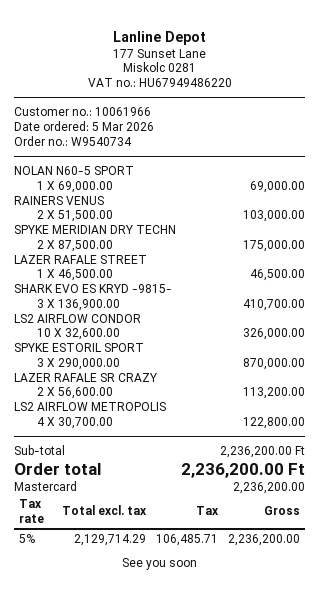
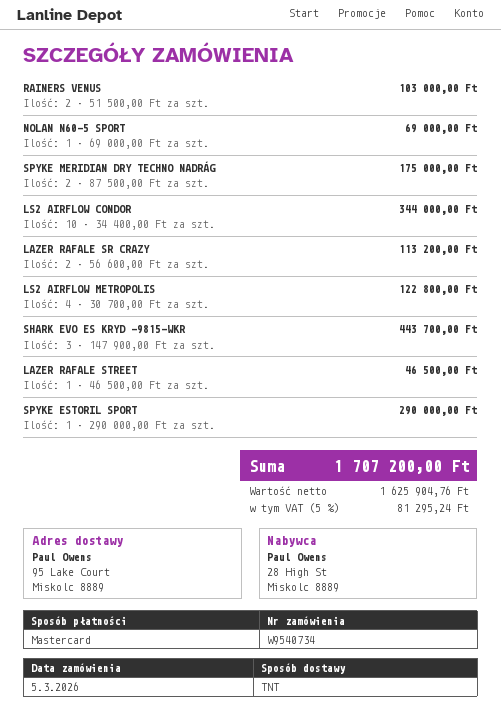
SHARK EVO ES KRYD -9815-: 3 x 136900.00 = 410700.00 -> 3 x 147900.00 = 443700.00
LS2 AIRFLOW CONDOR: 10 x 32600.00 = 326000.00 -> 10 x 34400.00 = 344000.00
SPYKE ESTORIL SPORT: 3 x 290000.00 = 870000.00 -> 1 x 290000.00 = 290000.00
net: 2129714.29 -> 1625904.76
tax: 5% = 106485.71 -> 5% = 81295.24
total: 2236200.00 -> 1707200.00

